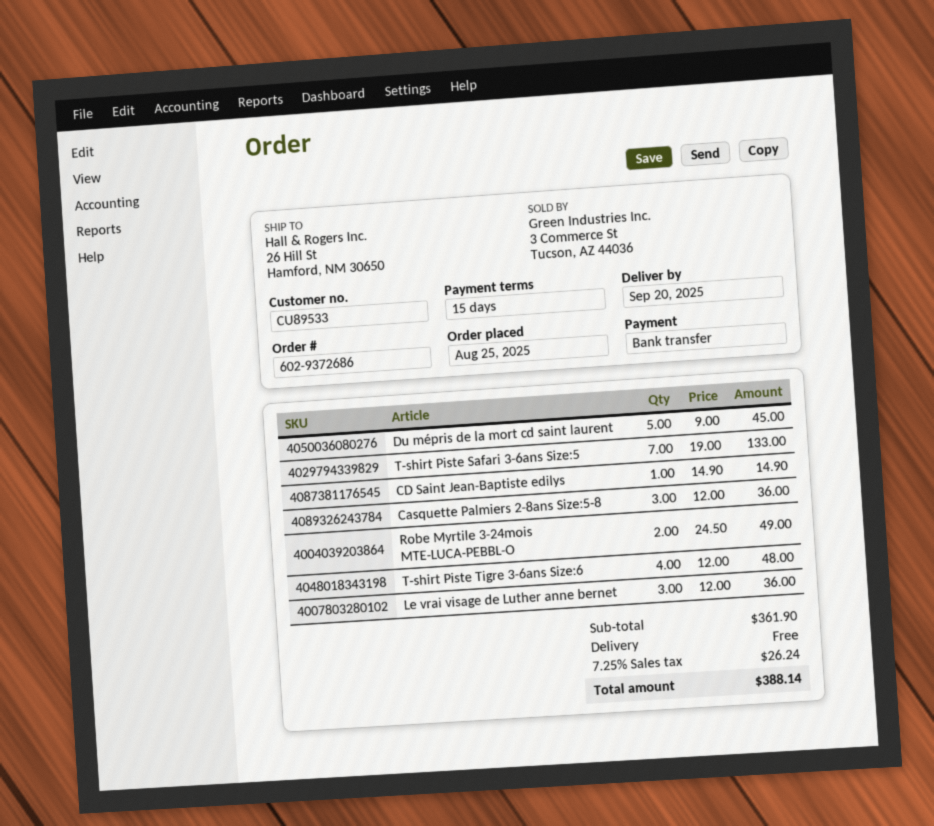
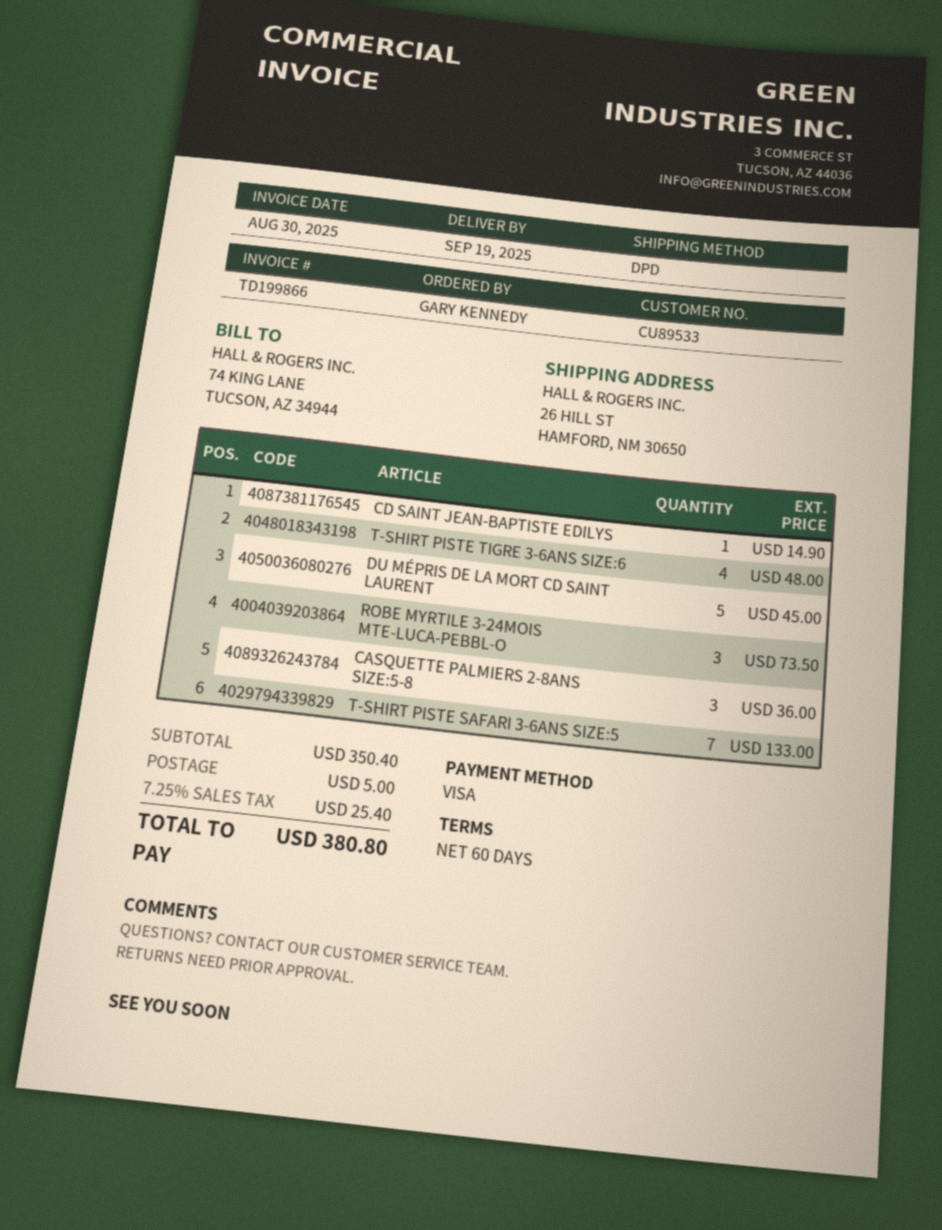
delivery date: 2025-09-20 -> 2025-09-19
payment terms: 15 days -> 60 days
payment method: bank transfer -> Visa
Robe Myrtile 3-24mois MTE-LUCA-PEBBL-O: 2 for 49.00 -> 3 for 73.50
Le vrai visage de Luther anne bernet: 3 for 36.00 -> none
subtotal: 361.90 -> 350.40
shipping: 0.00 -> 5.00
tax: 7.25% = 26.24 -> 7.25% = 25.40
total: 388.14 -> 380.80

